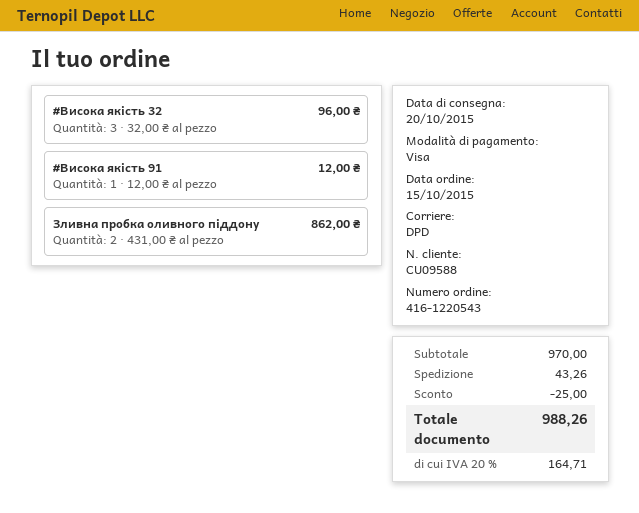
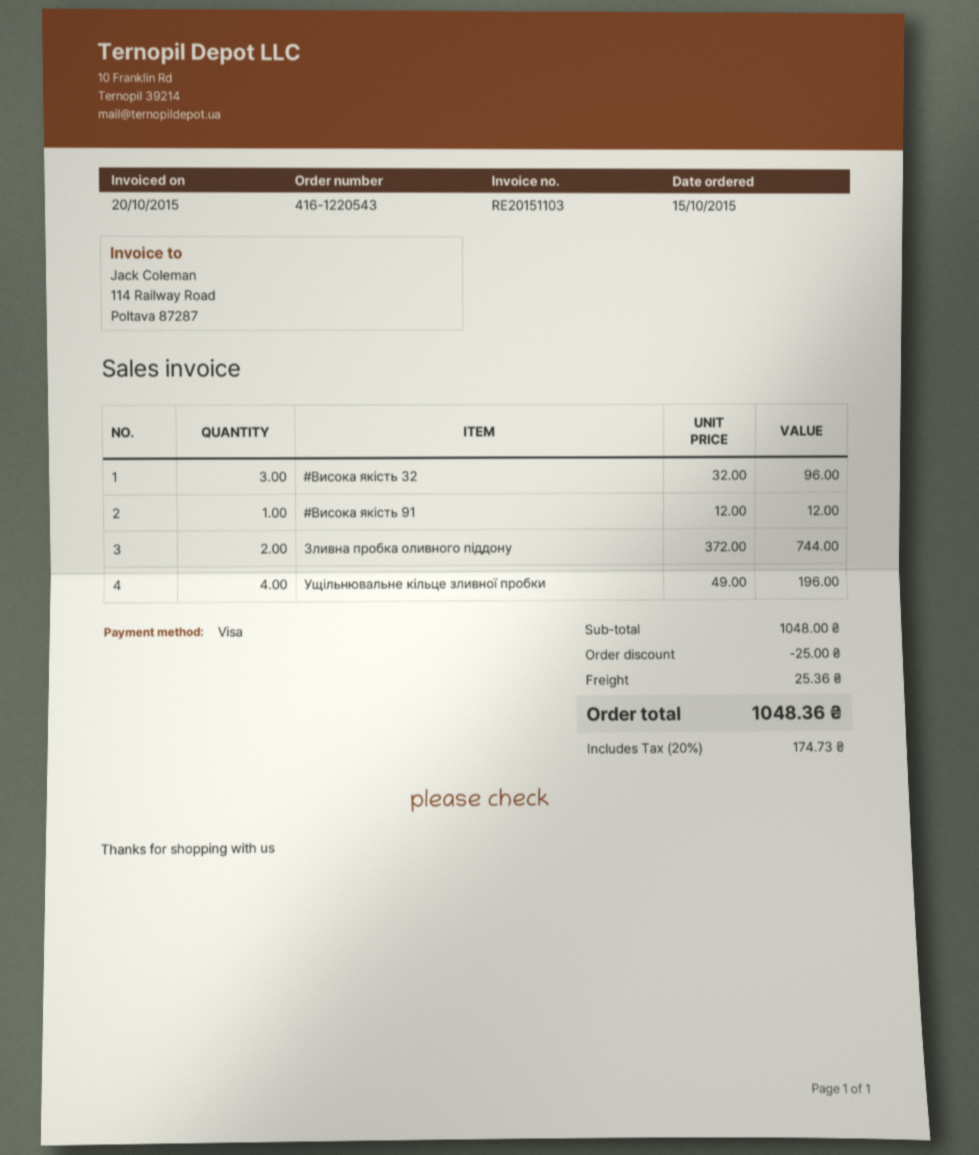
Зливна пробка оливного піддону: 2 x 431.00 = 862.00 -> 2 x 372.00 = 744.00
Ущільнювальне кільце зливної пробки: none -> 4 x 49.00 = 196.00
subtotal: 970.00 -> 1048.00
shipping: 43.26 -> 25.36
tax: 20% = 164.71 -> 20% = 174.73
total: 988.26 -> 1048.36

